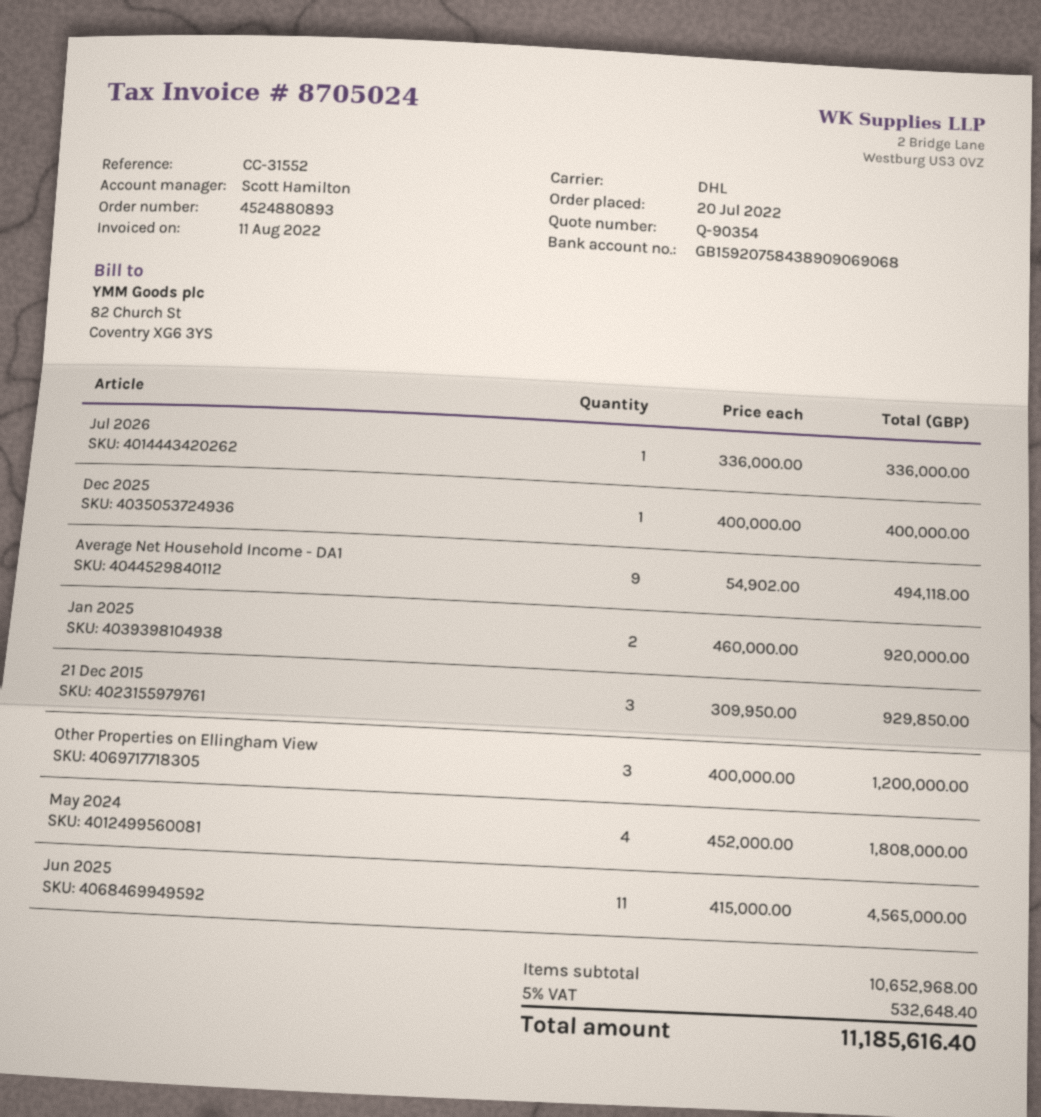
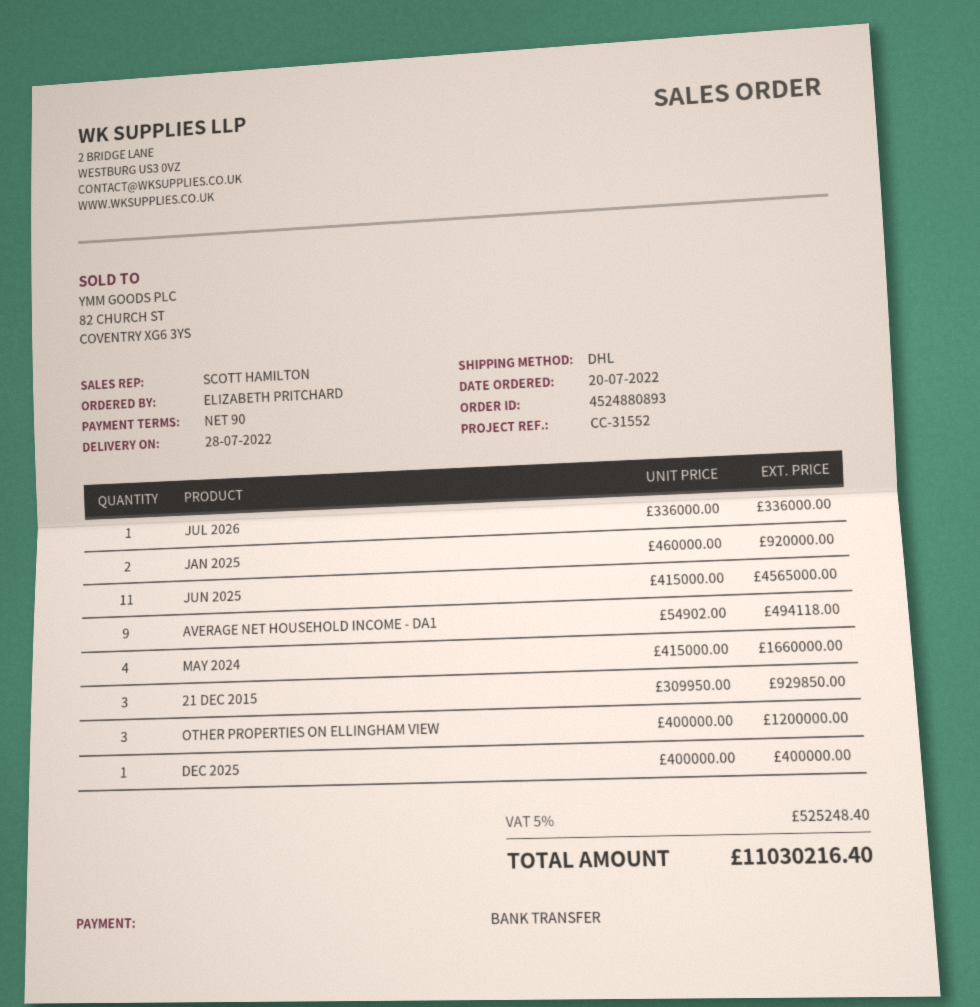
May 2024: 4 x 452000.00 = 1808000.00 -> 4 x 415000.00 = 1660000.00
tax: 5% = 532648.40 -> 5% = 525248.40
total: 11185616.40 -> 11030216.40

